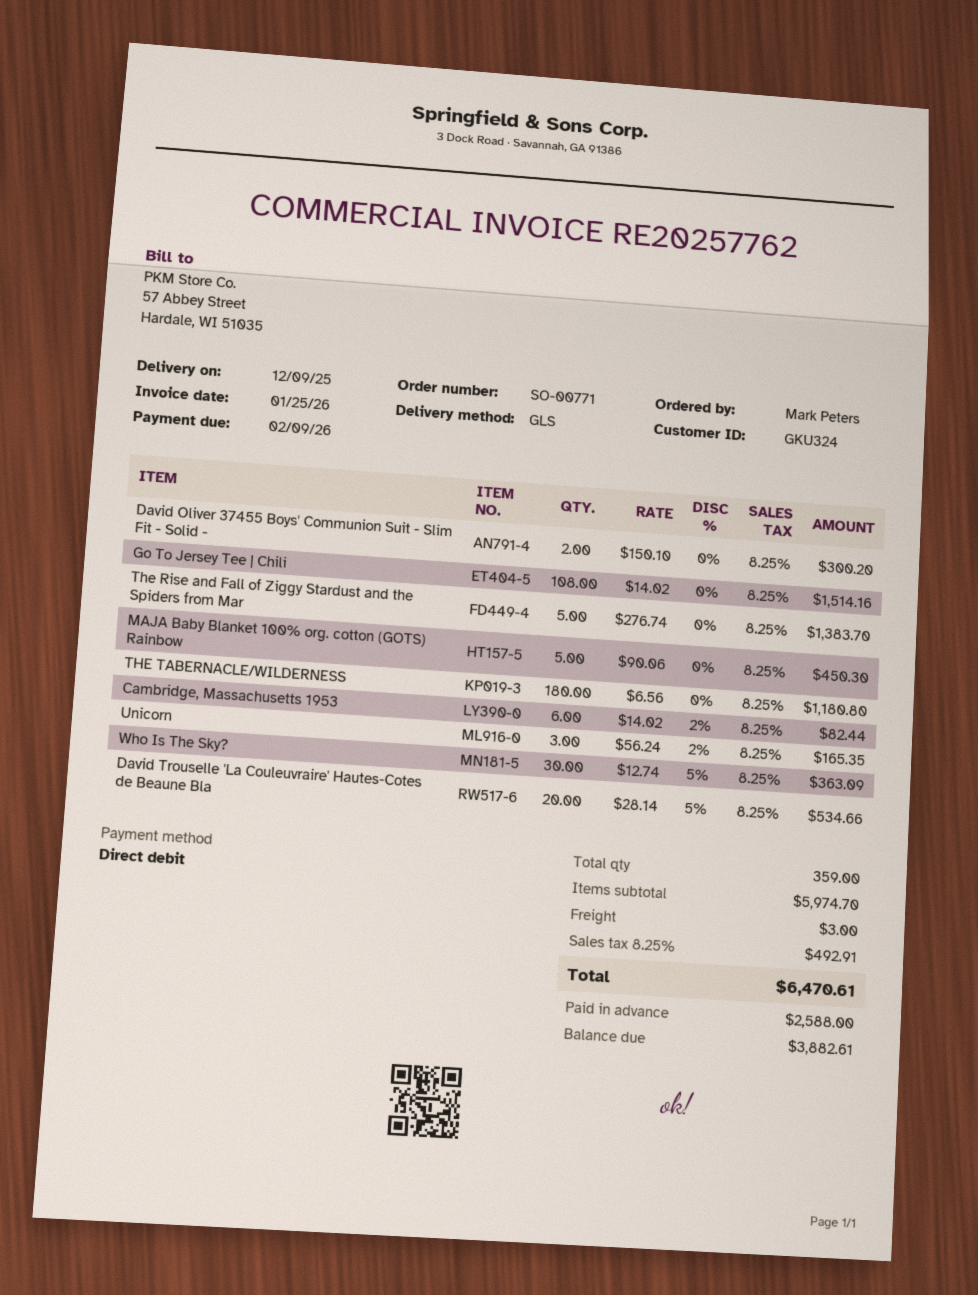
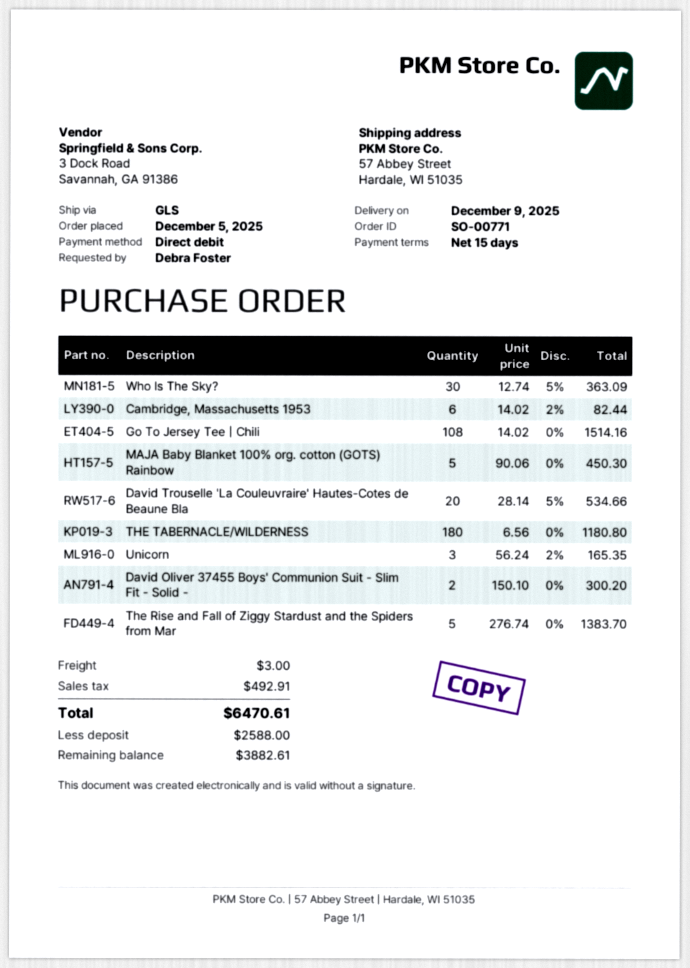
ordered by: Mark Peters -> Debra Foster

